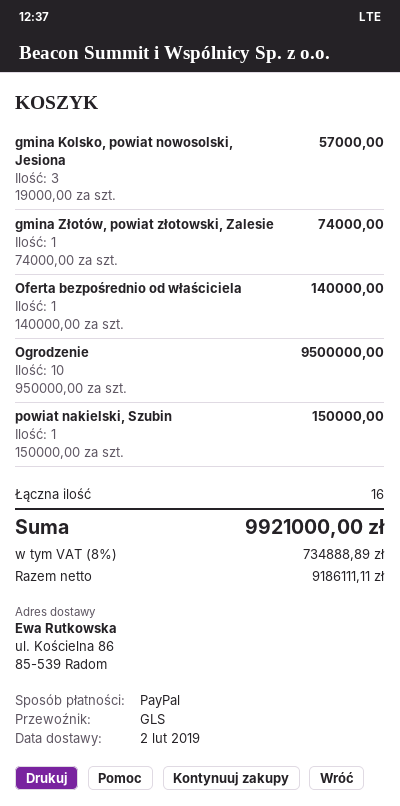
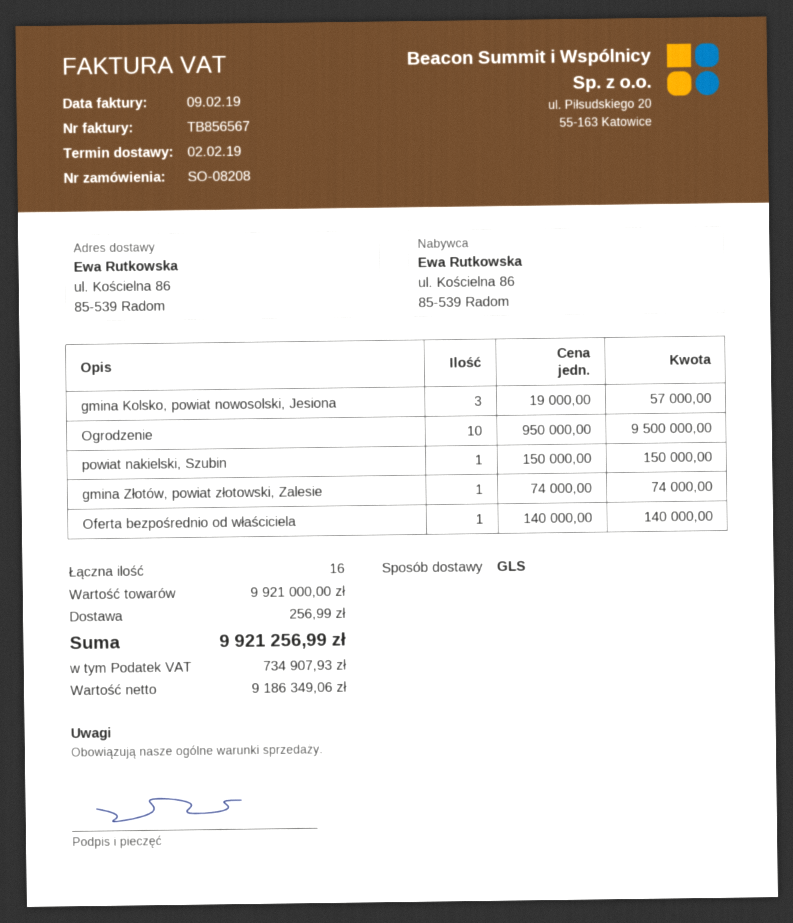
shipping: none -> 256.99
net: 9186111.11 -> 9186349.06
tax: 734888.89 -> 734907.93
total: 9921000.00 -> 9921256.99

